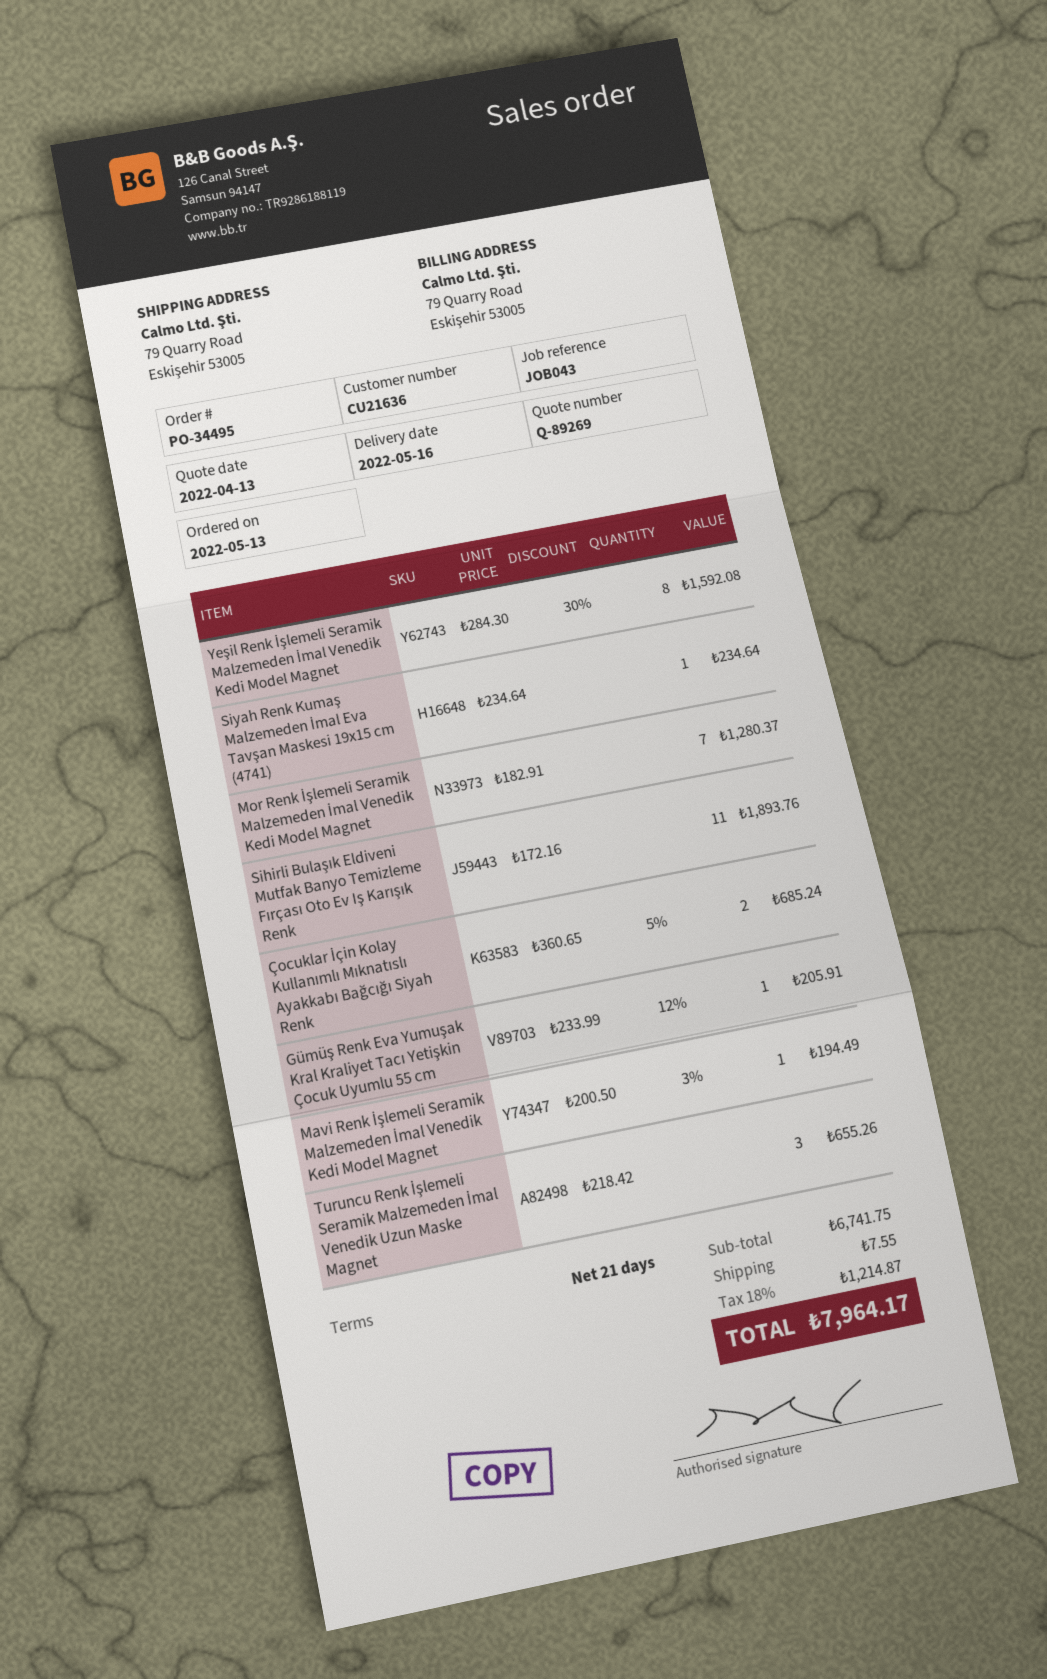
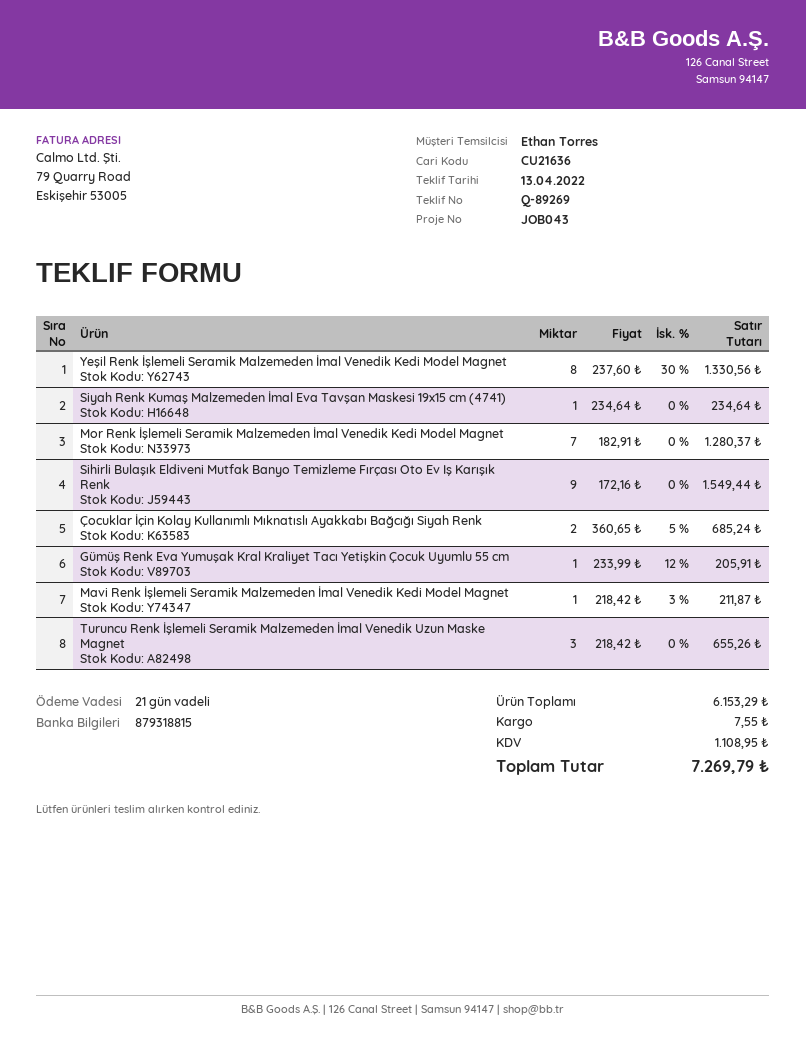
Yeşil Renk İşlemeli Seramik Malzemeden İmal Venedik Kedi Model Magnet: 8 x 284.30 - 30% = 1592.08 -> 8 x 237.60 - 30% = 1330.56
Sihirli Bulaşık Eldiveni Mutfak Banyo Temizleme Fırçası Oto Ev Iş Karışık Renk: 11 x 172.16 = 1893.76 -> 9 x 172.16 = 1549.44
Mavi Renk İşlemeli Seramik Malzemeden İmal Venedik Kedi Model Magnet: 1 x 200.50 - 3% = 194.49 -> 1 x 218.42 - 3% = 211.87
subtotal: 6741.75 -> 6153.29
tax: 1214.87 -> 1108.95
total: 7964.17 -> 7269.79

